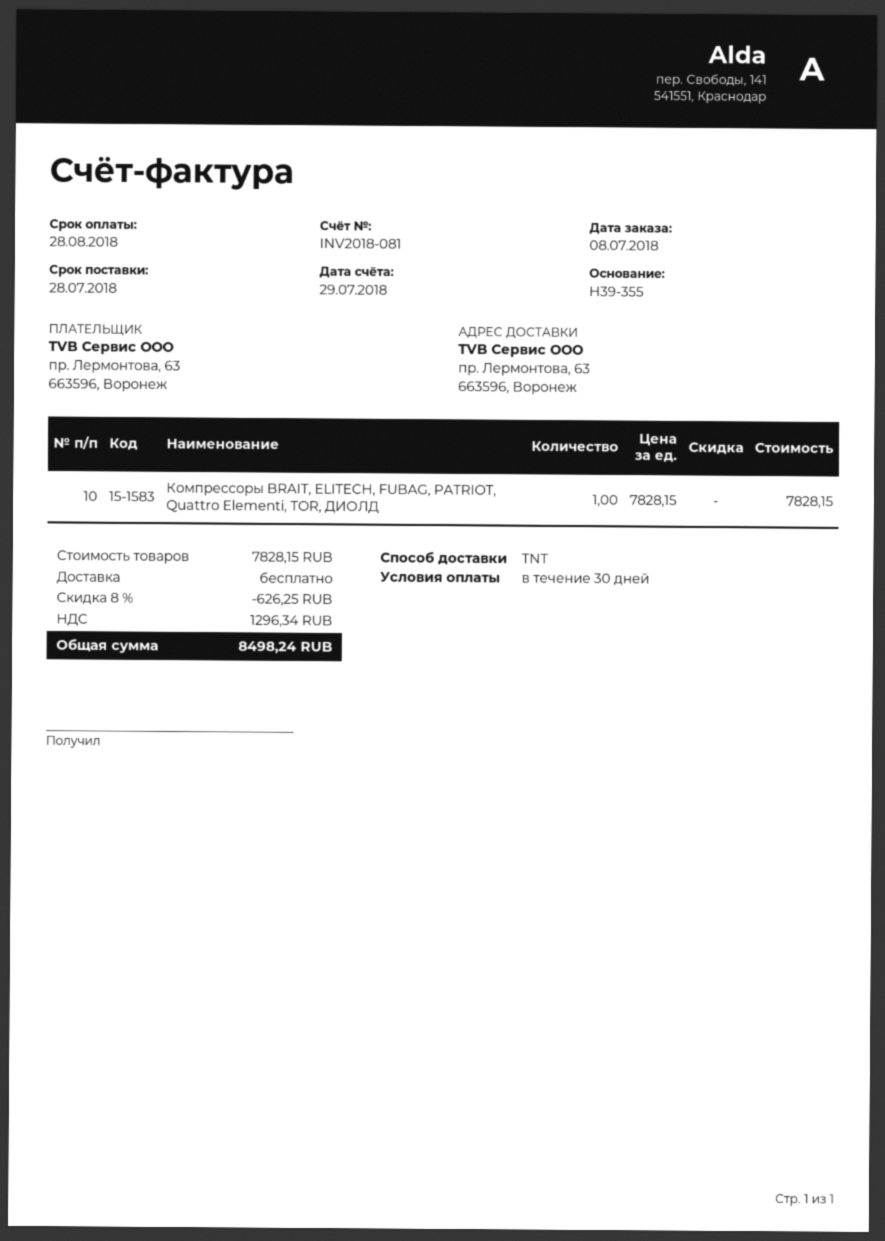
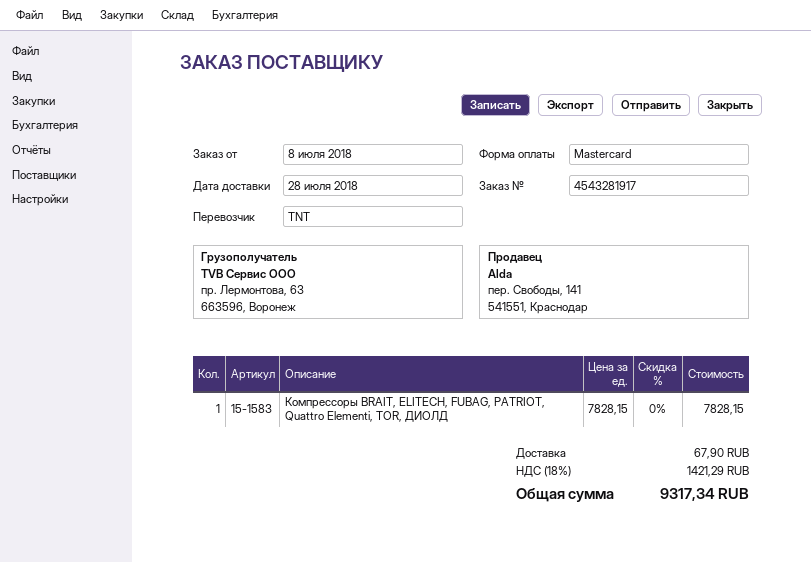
discount: 8% = 626.25 -> none
shipping: 0.00 -> 67.90
tax: 1296.34 -> 1421.29
total: 8498.24 -> 9317.34

